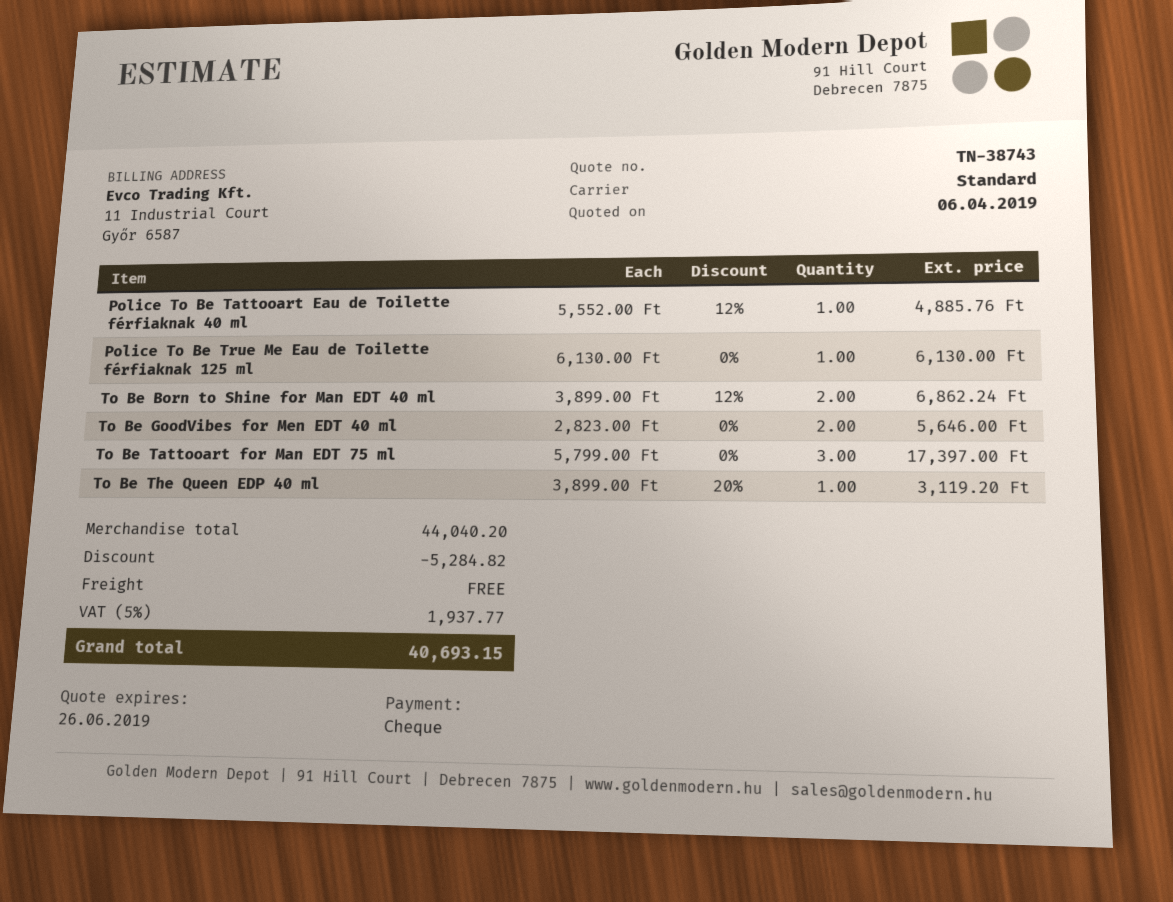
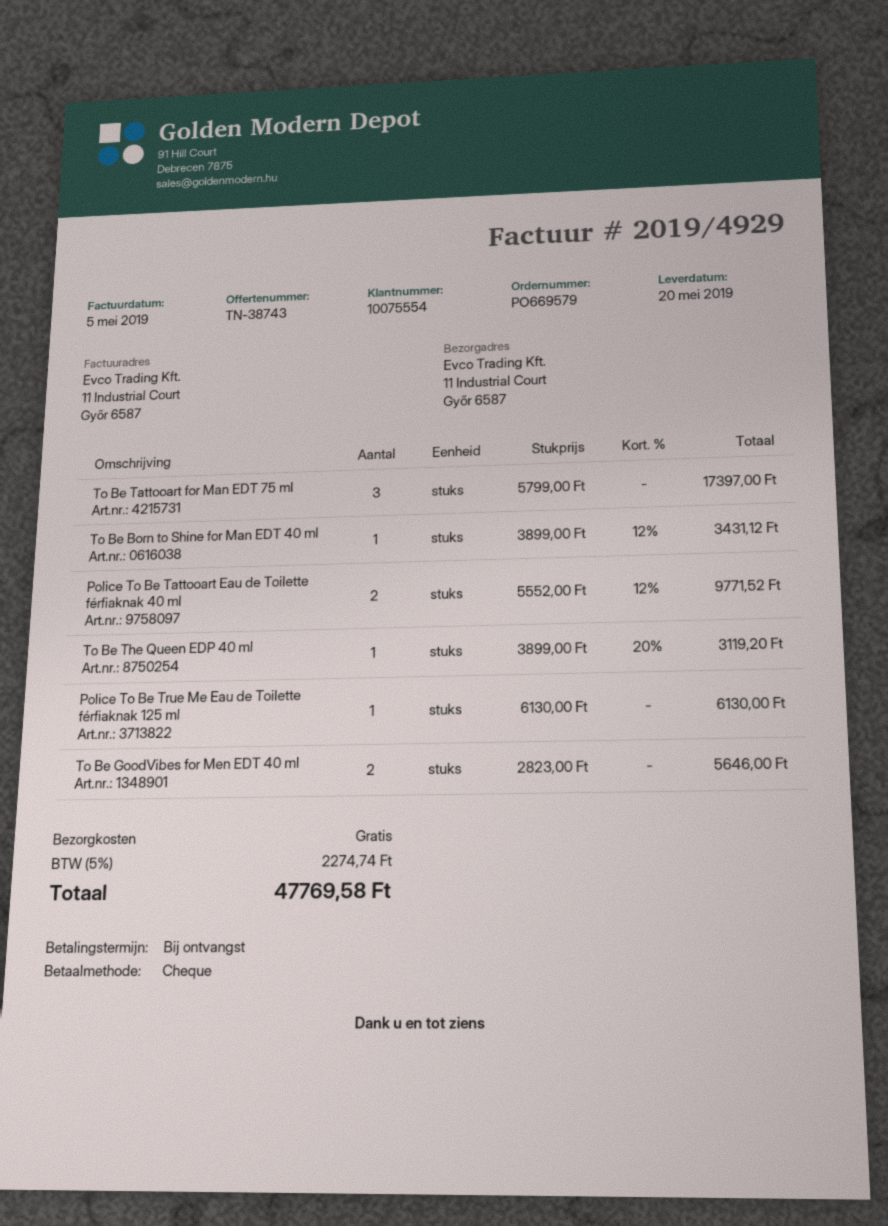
Police To Be Tattooart Eau de Toilette férfiaknak 40 ml: 1 x 5552.00 - 12% = 4885.76 -> 2 x 5552.00 - 12% = 9771.52
To Be Born to Shine for Man EDT 40 ml: 2 x 3899.00 - 12% = 6862.24 -> 1 x 3899.00 - 12% = 3431.12
discount: 5284.82 -> none
tax: 5% = 1937.77 -> 5% = 2274.74
total: 40693.15 -> 47769.58

